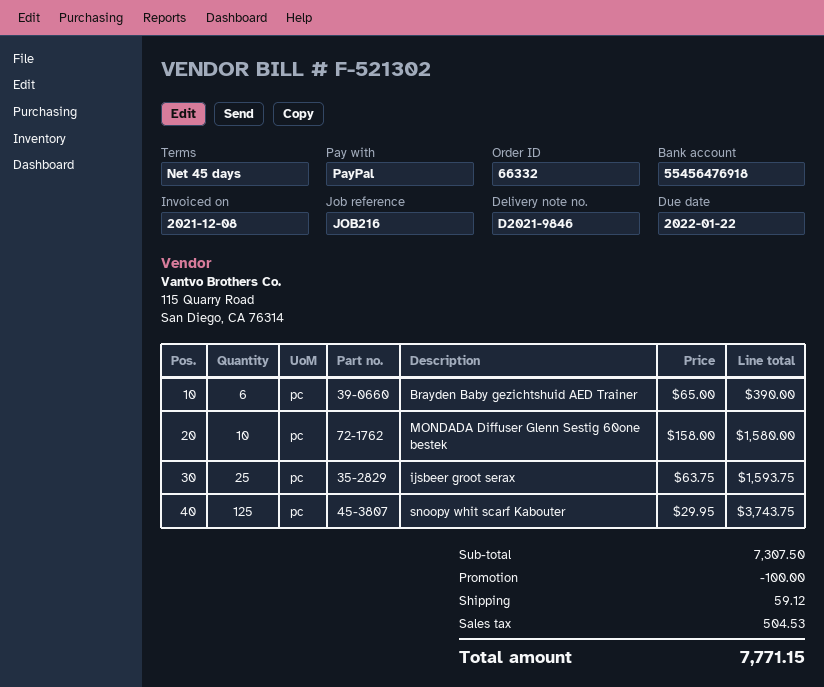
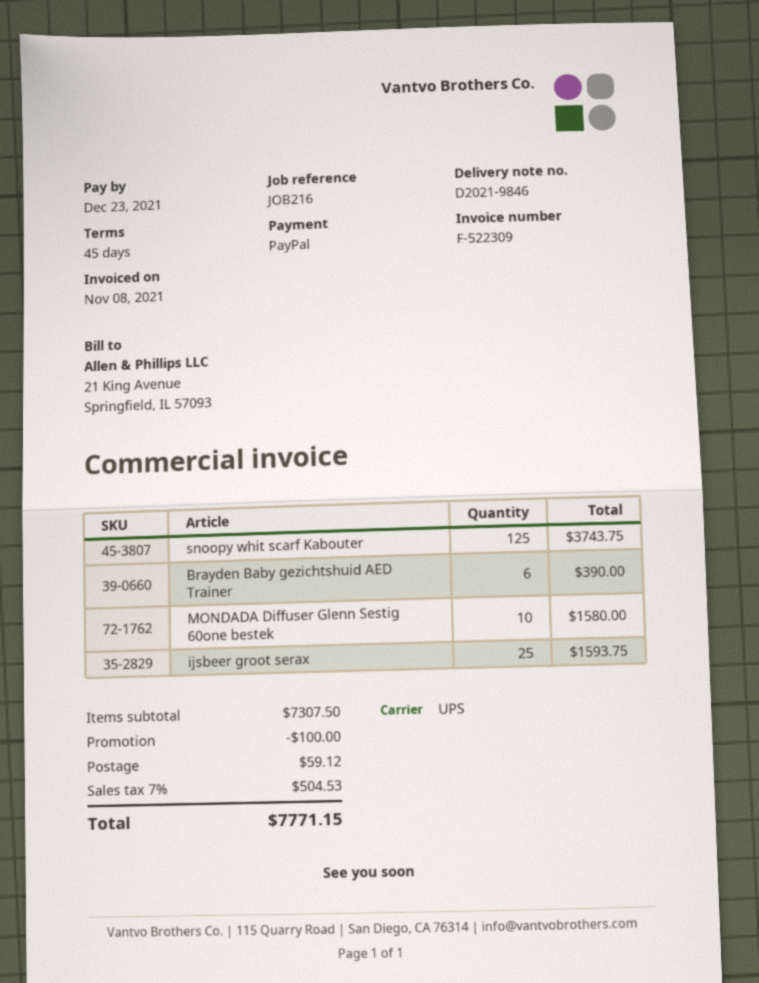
invoice number: F-521302 -> F-522309
invoice date: 2021-12-08 -> 2021-11-08
due date: 2022-01-22 -> 2021-12-23

